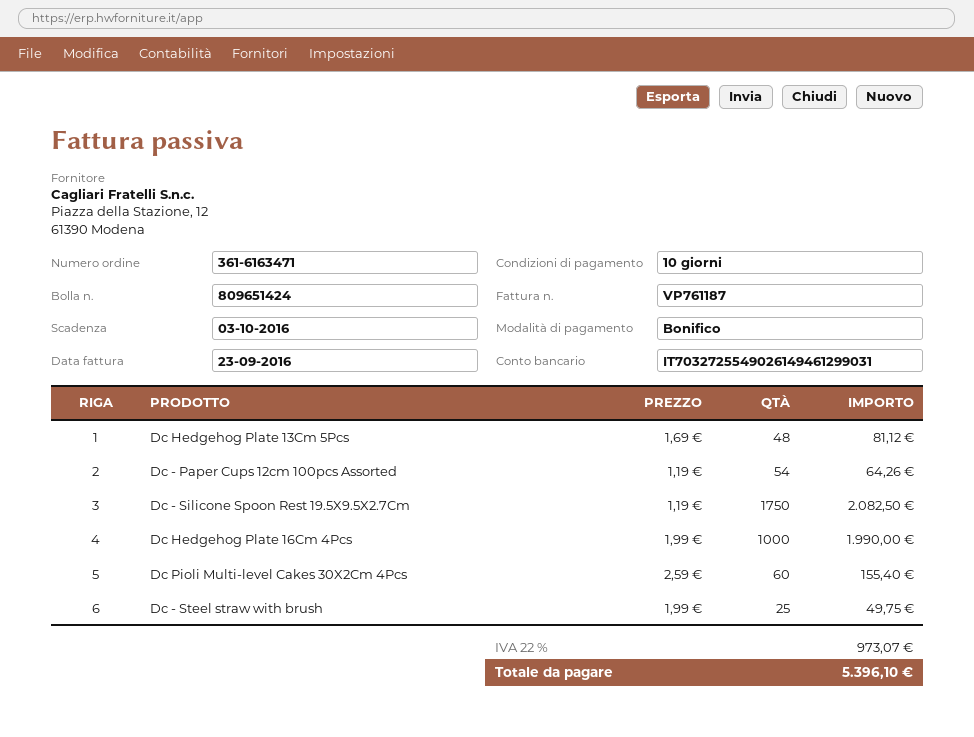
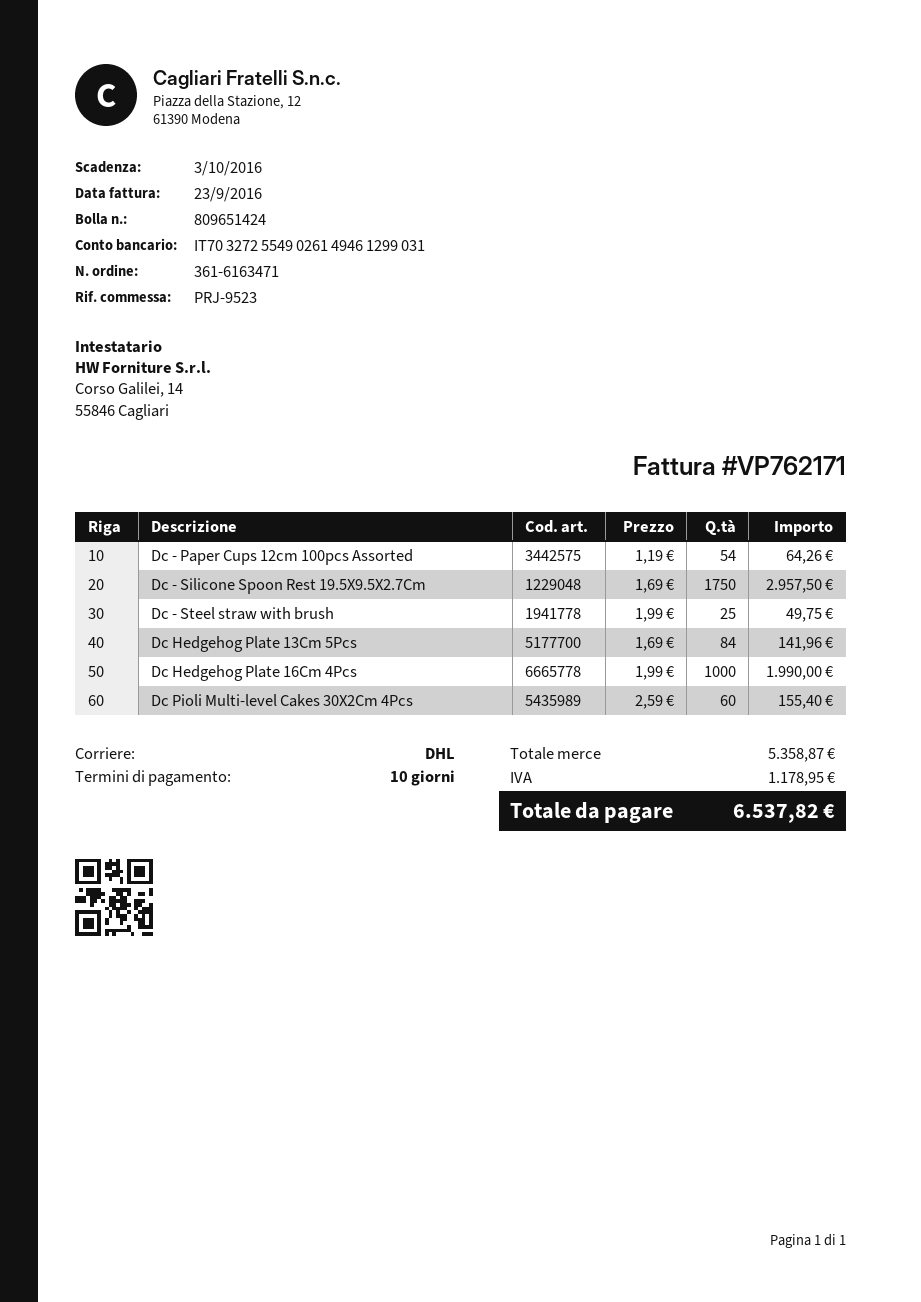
invoice number: VP761187 -> VP762171
Dc Hedgehog Plate 13Cm 5Pcs: 48 x 1.69 = 81.12 -> 84 x 1.69 = 141.96
Dc - Silicone Spoon Rest 19.5X9.5X2.7Cm: 1750 x 1.19 = 2082.50 -> 1750 x 1.69 = 2957.50
tax: 973.07 -> 1178.95
total: 5396.10 -> 6537.82

